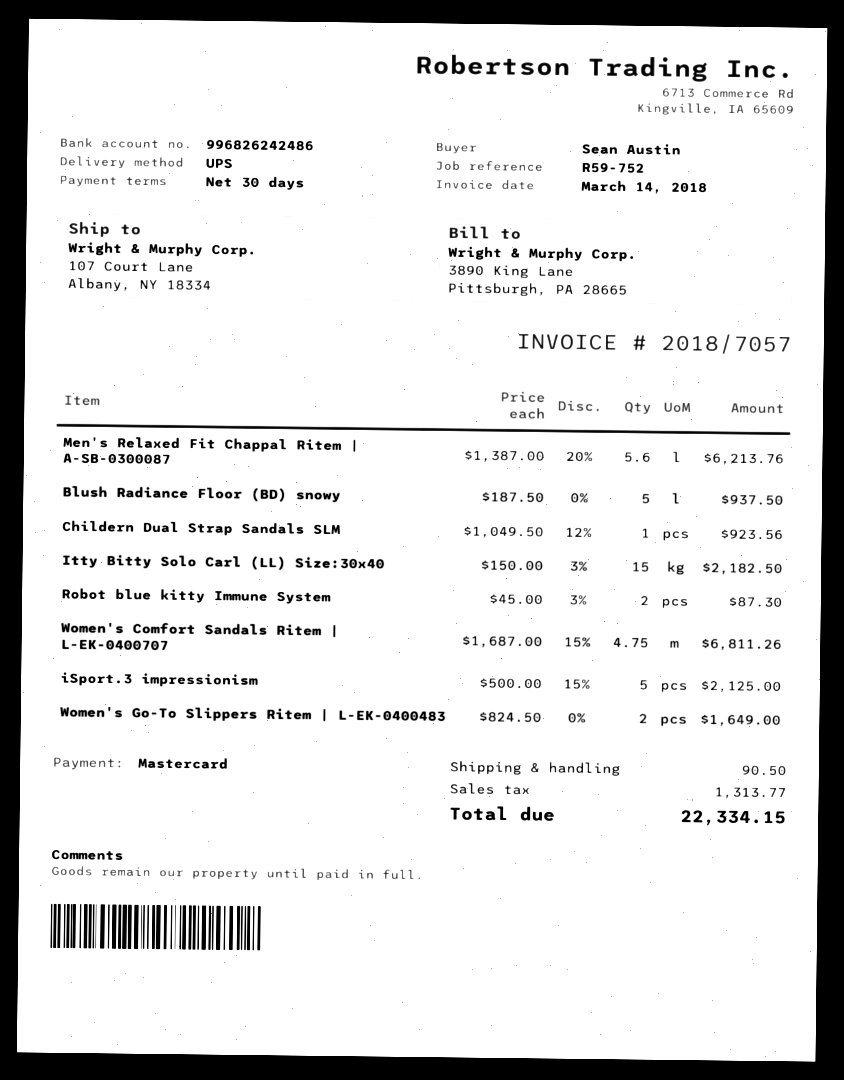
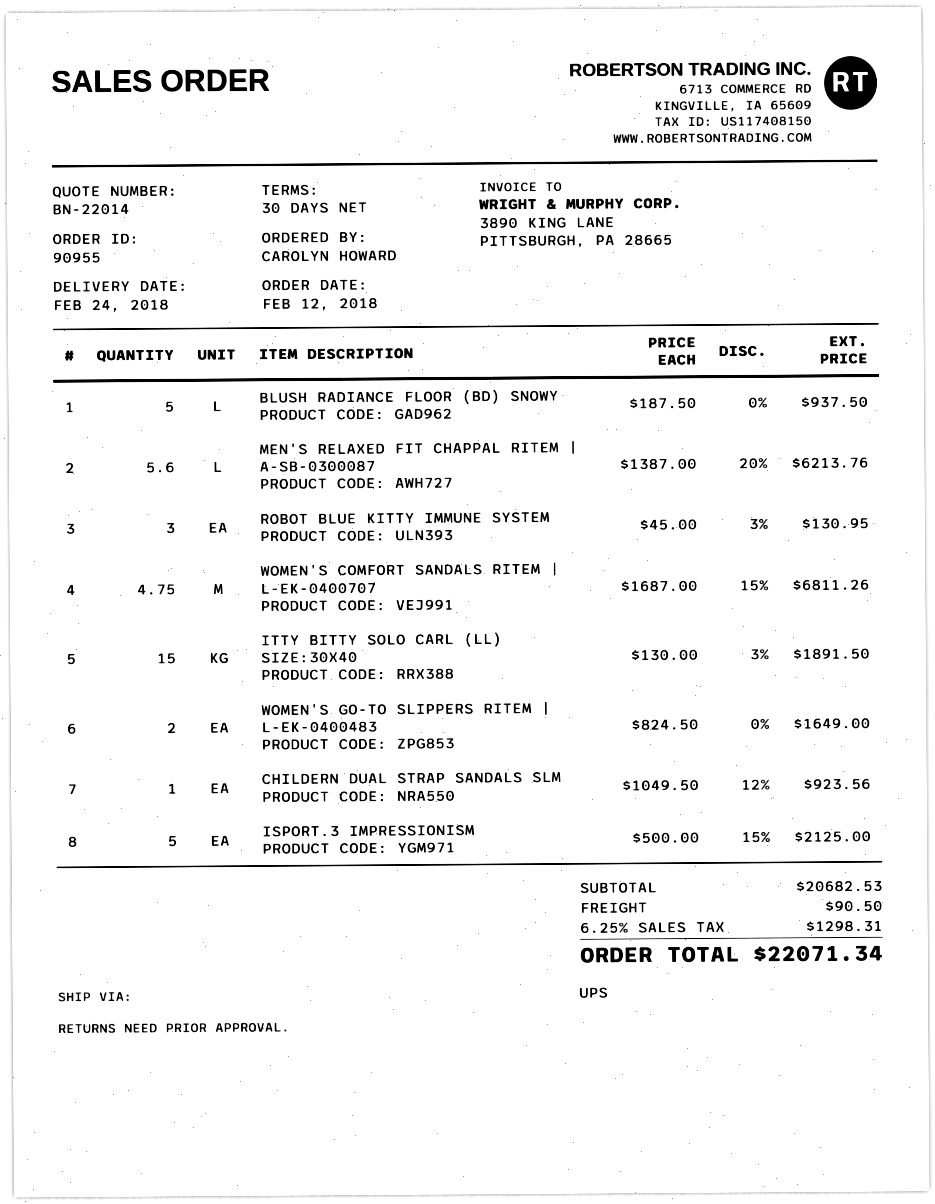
ordered by: Sean Austin -> CAROLYN HOWARD
Itty Bitty Solo Carl (LL) Size:30x40: 15 x 150.00 - 3% = 2182.50 -> 15 x 130.00 - 3% = 1891.50
Robot blue kitty Immune System: 2 x 45.00 - 3% = 87.30 -> 3 x 45.00 - 3% = 130.95
tax: 1313.77 -> 1298.31
total: 22334.15 -> 22071.34

